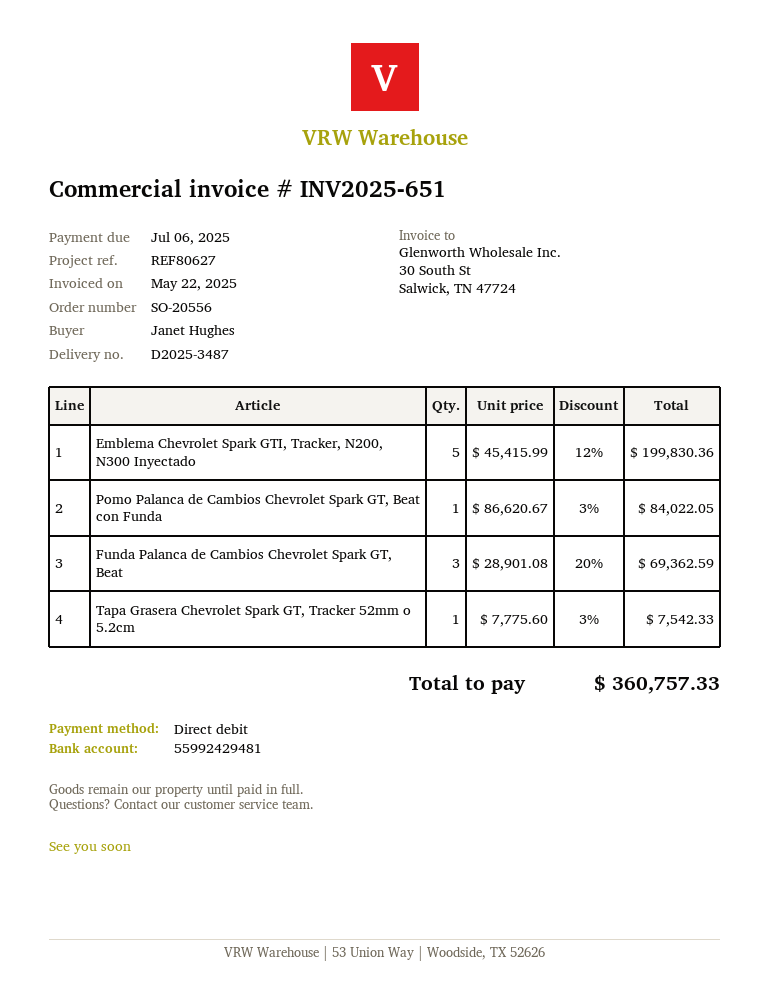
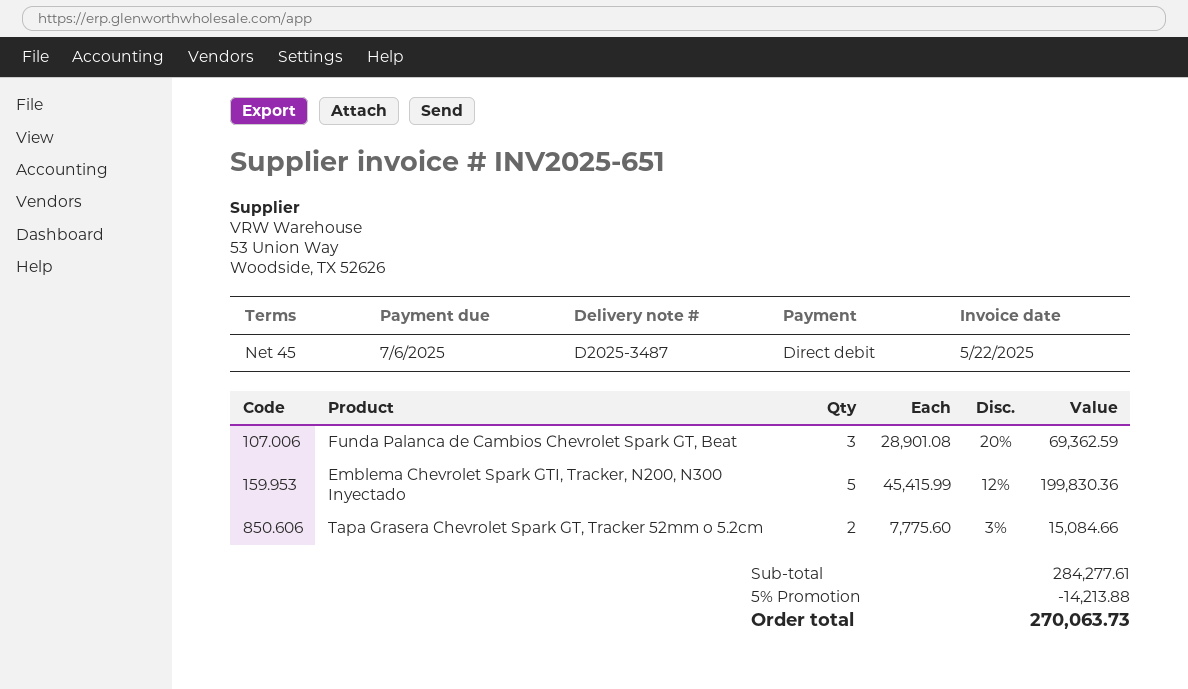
Pomo Palanca de Cambios Chevrolet Spark GT, Beat con Funda: 1 x 86620.67 - 3% = 84022.05 -> none
Tapa Grasera Chevrolet Spark GT, Tracker 52mm o 5.2cm: 1 x 7775.60 - 3% = 7542.33 -> 2 x 7775.60 - 3% = 15084.66
discount: none -> 5% = 14213.88
total: 360757.33 -> 270063.73

